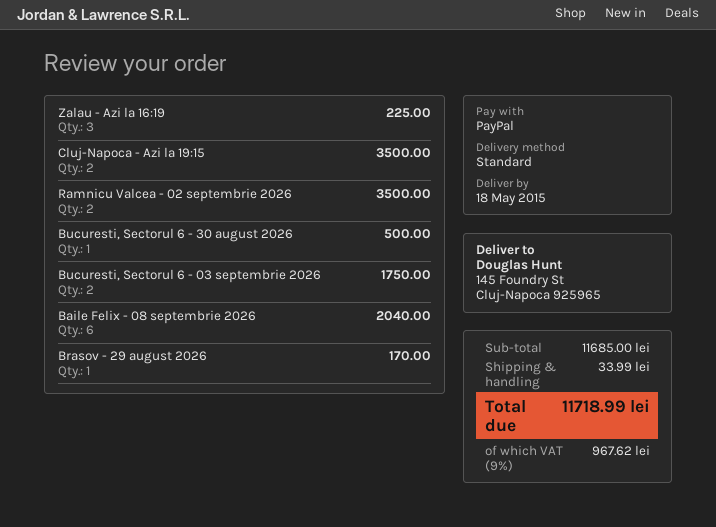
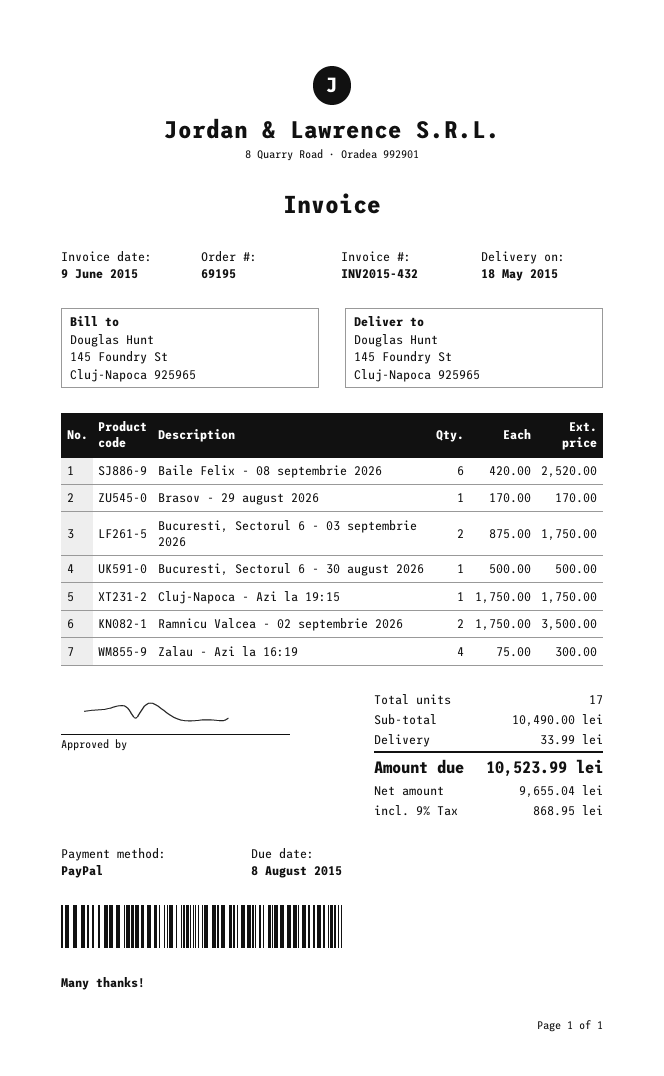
Zalau - Azi la 16:19: 3 for 225.00 -> 4 for 300.00
Cluj-Napoca - Azi la 19:15: 2 for 3500.00 -> 1 for 1750.00
Baile Felix - 08 septembrie 2026: 6 for 2040.00 -> 6 for 2520.00
subtotal: 11685.00 -> 10490.00
tax: 9% = 967.62 -> 9% = 868.95
total: 11718.99 -> 10523.99

